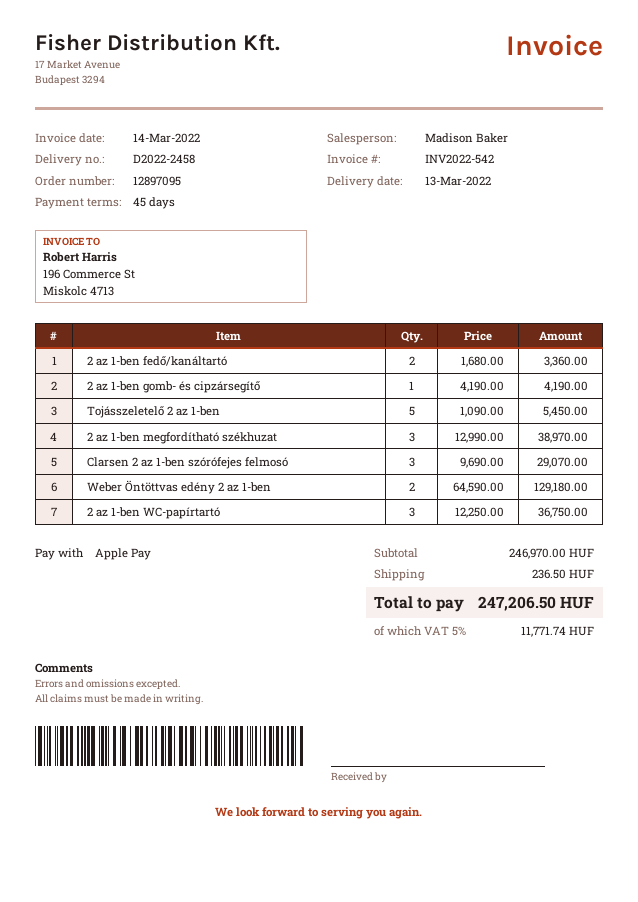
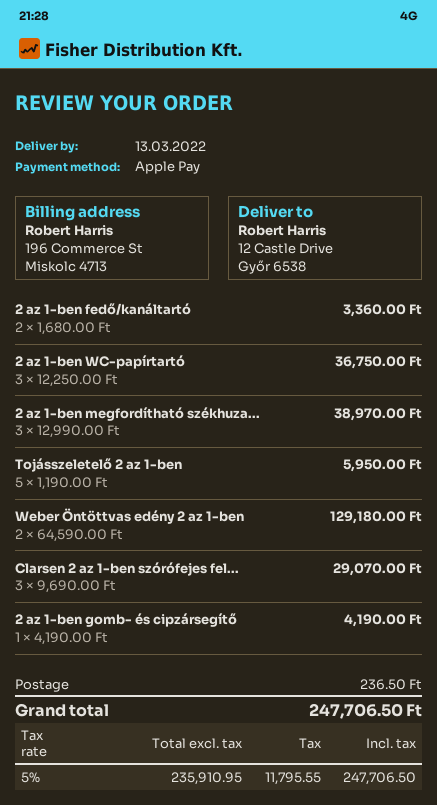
Tojásszeletelő 2 az 1-ben: 5 x 1090.00 = 5450.00 -> 5 x 1190.00 = 5950.00
tax: 5% = 11771.74 -> 5% = 11795.55
total: 247206.50 -> 247706.50

